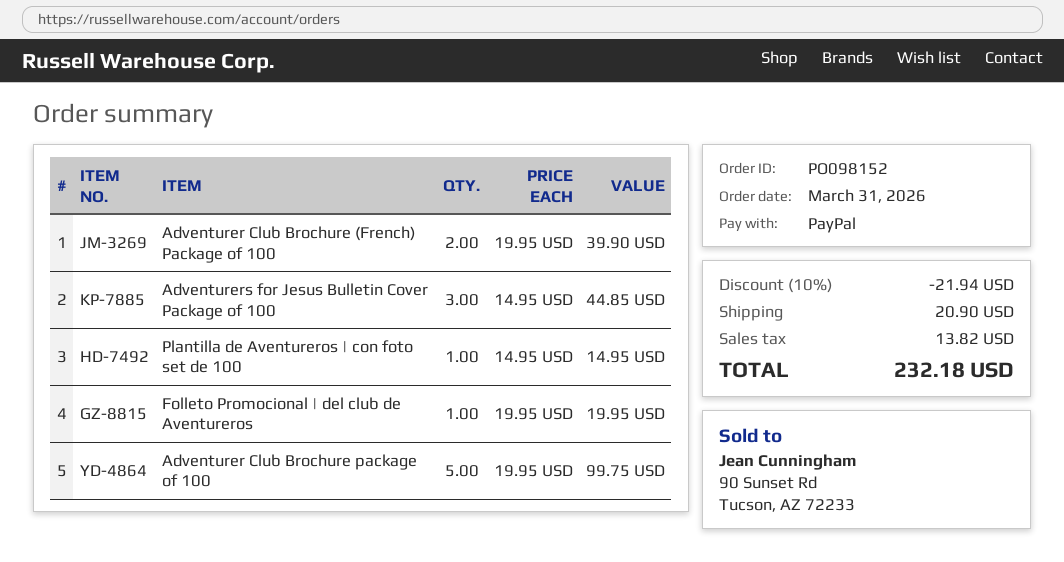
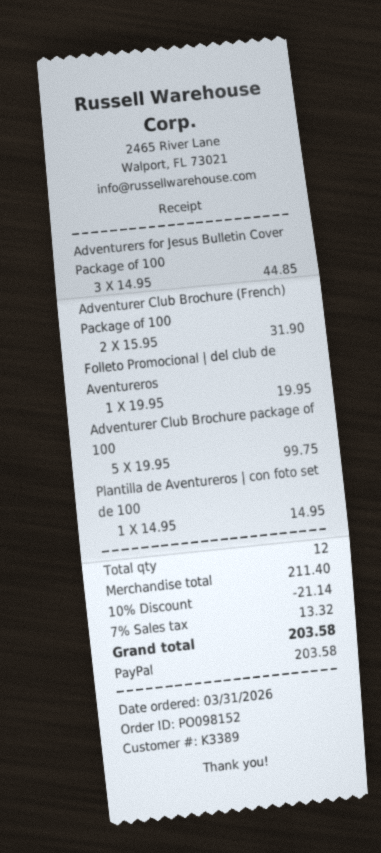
Adventurer Club Brochure (French) Package of 100: 2 x 19.95 = 39.90 -> 2 x 15.95 = 31.90
discount: 10% = 21.94 -> 10% = 21.14
shipping: 20.90 -> none
tax: 13.82 -> 13.32
total: 232.18 -> 203.58

